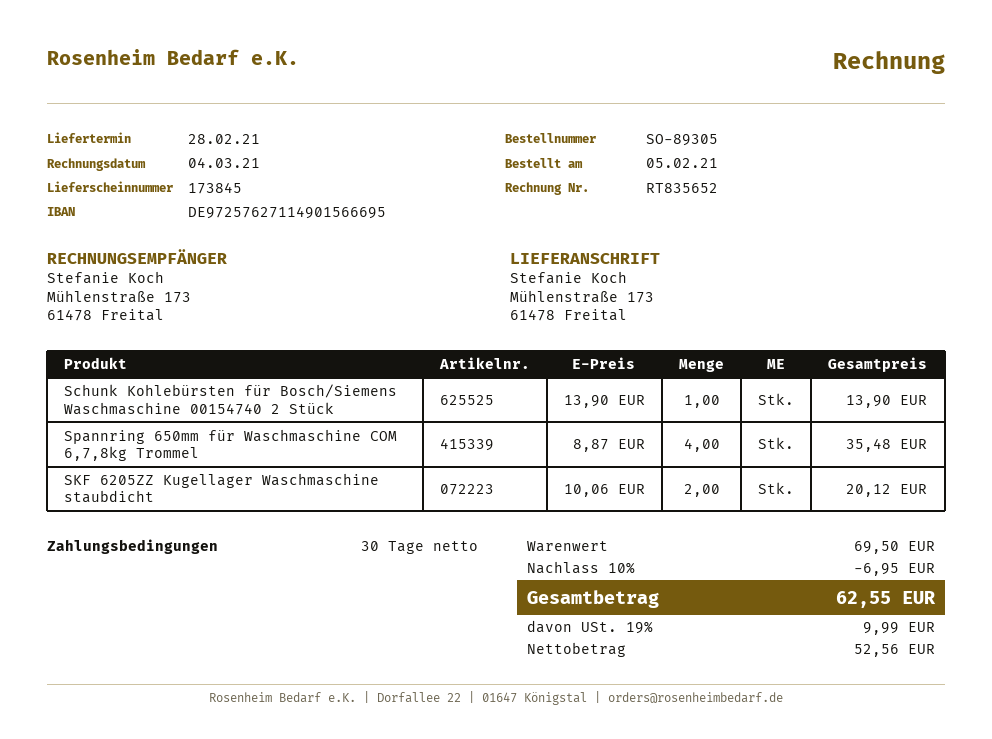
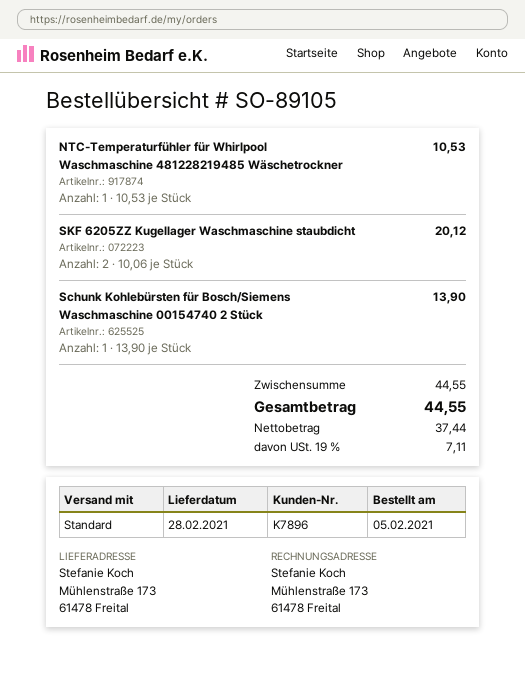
order number: SO-89305 -> SO-89105
Spannring 650mm für Waschmaschine COM 6,7,8kg Trommel: 4 x 8.87 = 35.48 -> none
NTC-Temperaturfühler für Whirlpool Waschmaschine 481228219485 Wäschetrockner: none -> 1 x 10.53 = 10.53
subtotal: 69.50 -> 44.55
discount: 10% = 6.95 -> none
net: 52.56 -> 37.44
tax: 19% = 9.99 -> 19% = 7.11
total: 62.55 -> 44.55

